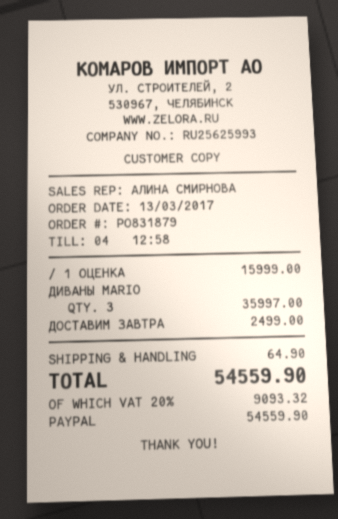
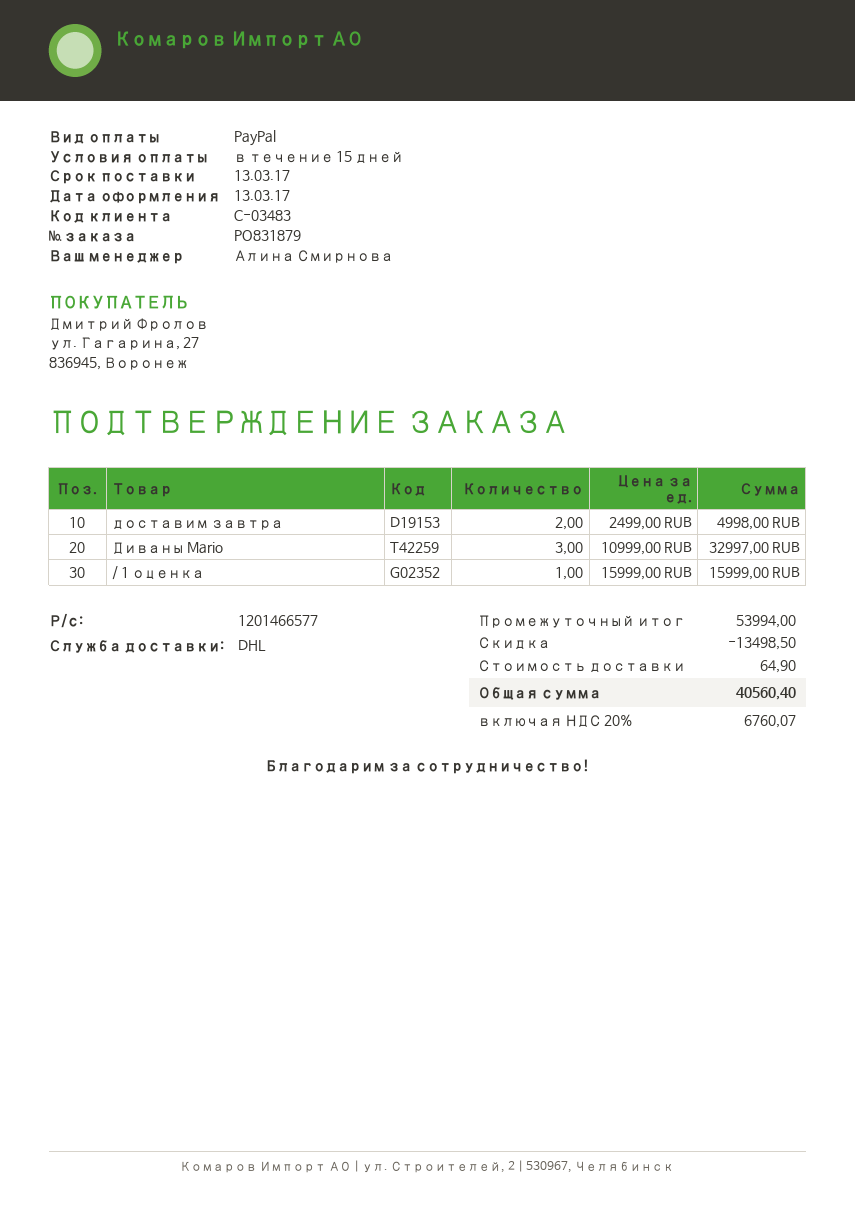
ДИВАНЫ MARIO: 3 for 35997.00 -> 3 for 32997.00
ДОСТАВИМ ЗАВТРА: 1 for 2499.00 -> 2 for 4998.00
discount: none -> 13498.50
tax: 20% = 9093.32 -> 20% = 6760.07
total: 54559.90 -> 40560.40

